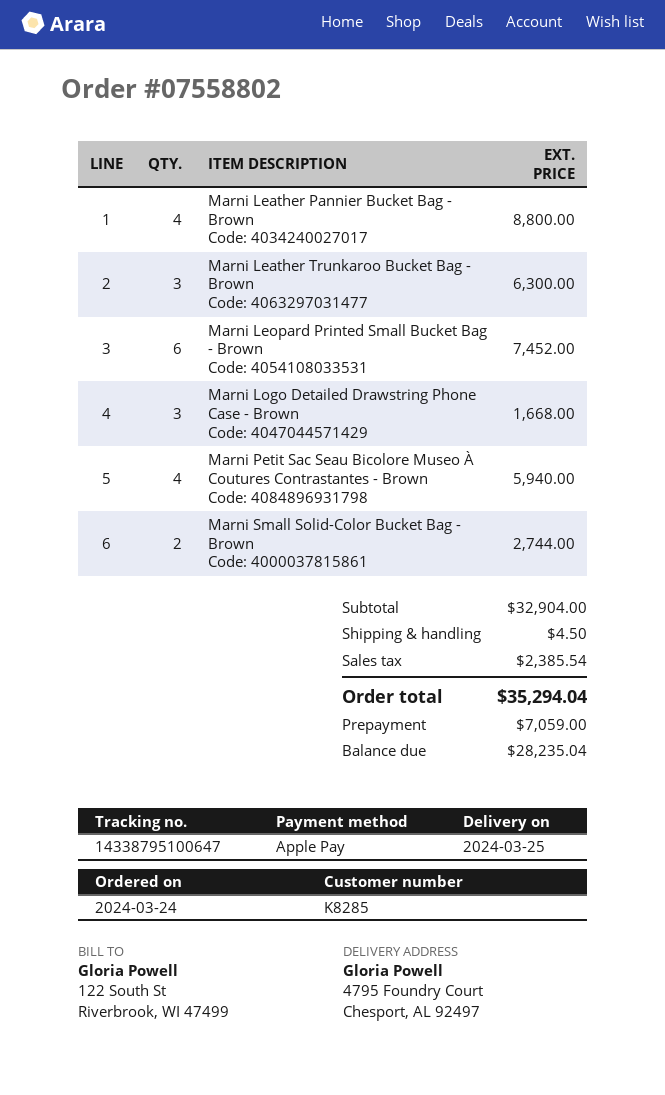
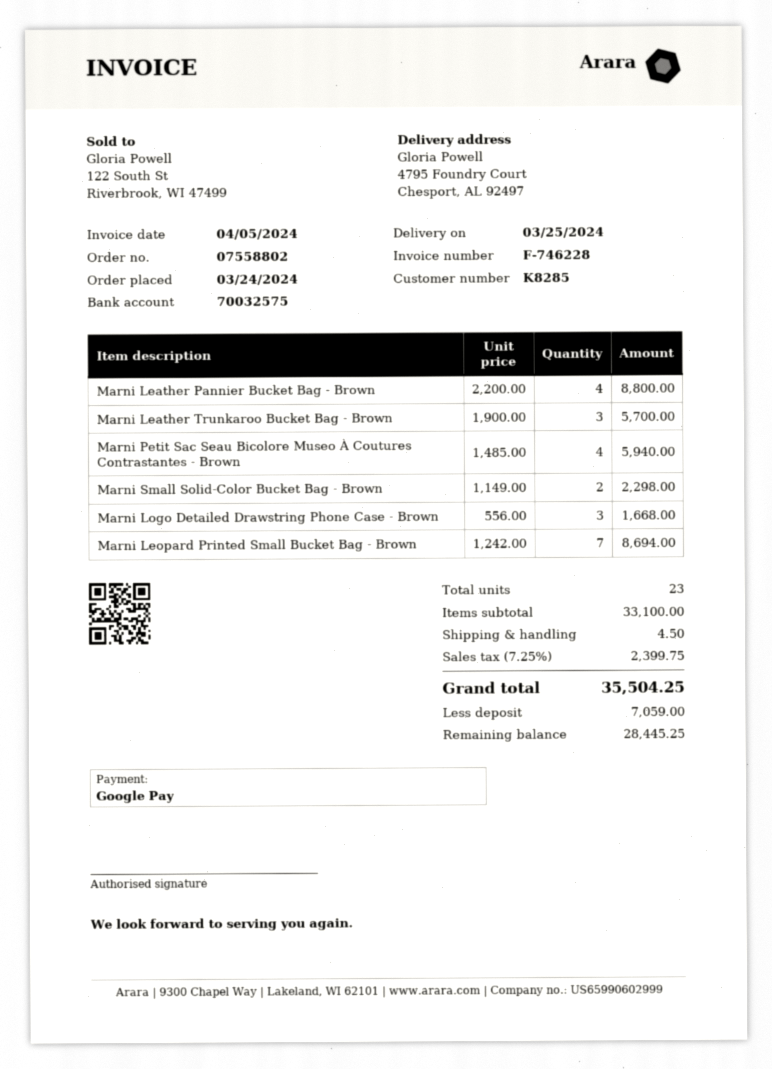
payment method: Apple Pay -> Google Pay
Marni Leather Trunkaroo Bucket Bag - Brown: 3 for 6300.00 -> 3 for 5700.00
Marni Leopard Printed Small Bucket Bag - Brown: 6 for 7452.00 -> 7 for 8694.00
Marni Small Solid-Color Bucket Bag - Brown: 2 for 2744.00 -> 2 for 2298.00
subtotal: 32904.00 -> 33100.00
tax: 2385.54 -> 2399.75
total: 35294.04 -> 35504.25
balance: 28235.04 -> 28445.25

